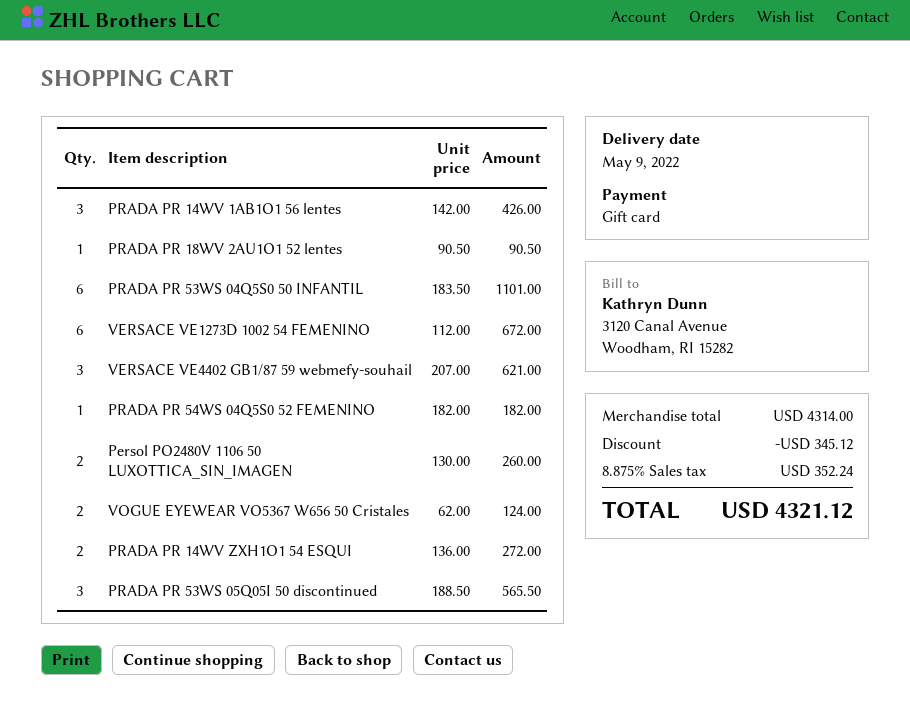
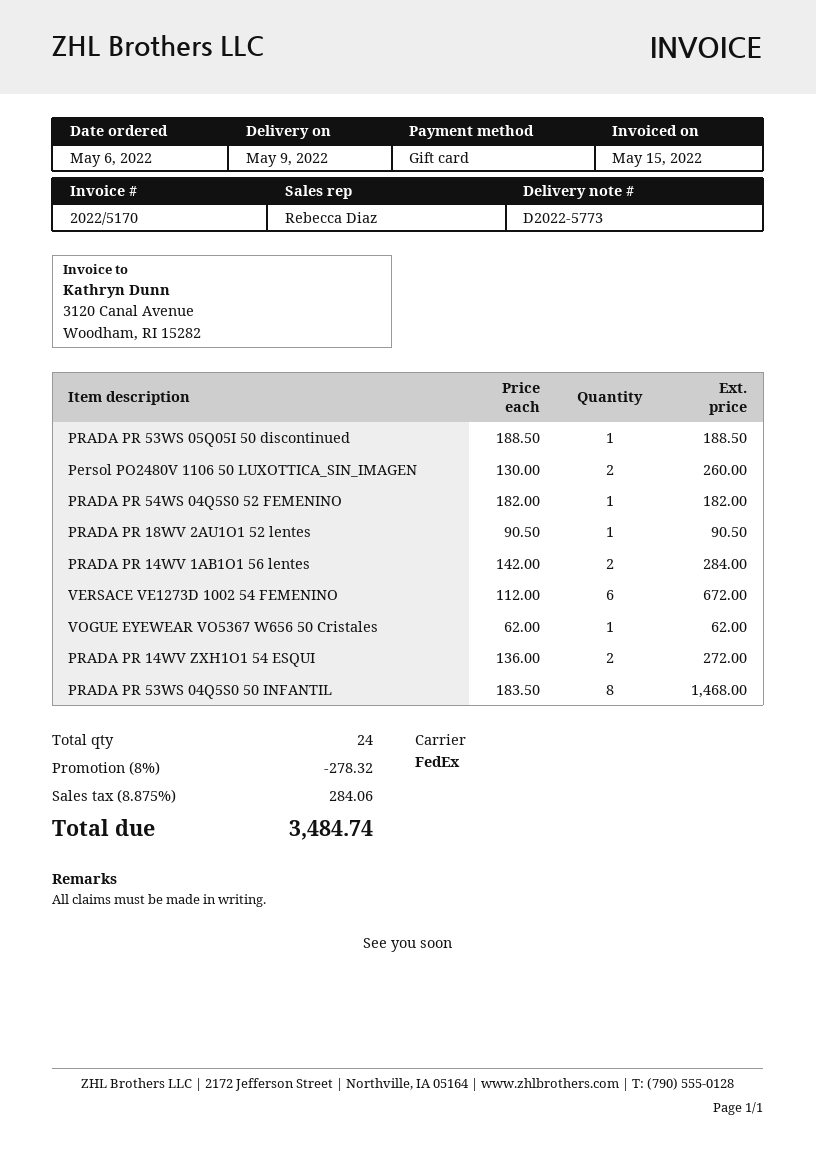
PRADA PR 14WV 1AB1O1 56 lentes: 3 x 142.00 = 426.00 -> 2 x 142.00 = 284.00
PRADA PR 53WS 04Q5S0 50 INFANTIL: 6 x 183.50 = 1101.00 -> 8 x 183.50 = 1468.00
VERSACE VE4402 GB1/87 59 webmefy-souhail: 3 x 207.00 = 621.00 -> none
VOGUE EYEWEAR VO5367 W656 50 Cristales: 2 x 62.00 = 124.00 -> 1 x 62.00 = 62.00
PRADA PR 53WS 05Q05I 50 discontinued: 3 x 188.50 = 565.50 -> 1 x 188.50 = 188.50
discount: 345.12 -> 278.32
tax: 8.875% = 352.24 -> 8.875% = 284.06
total: 4321.12 -> 3484.74

